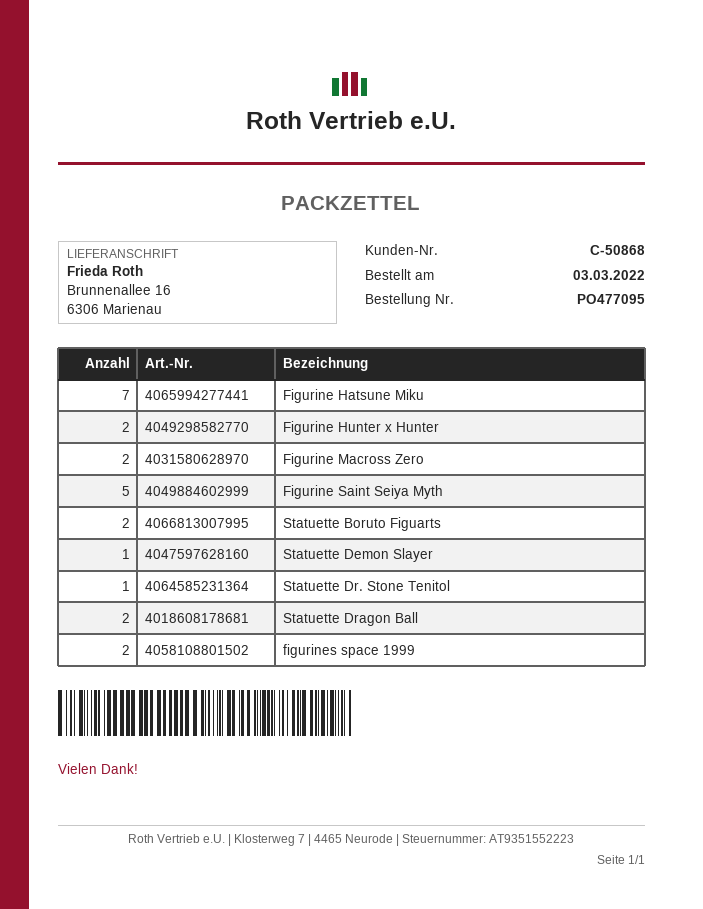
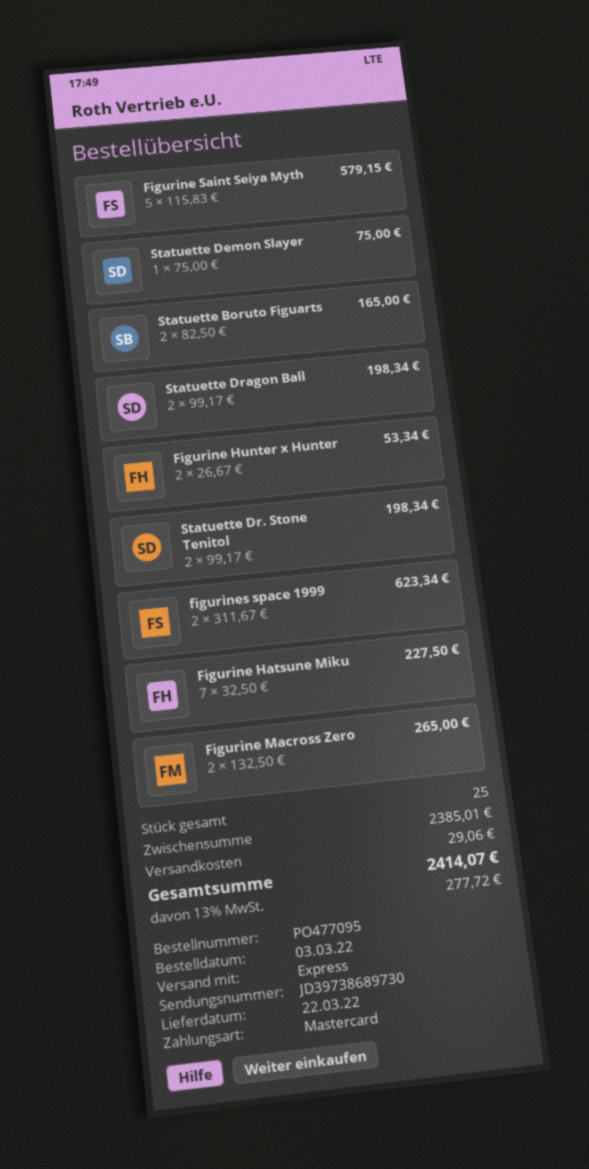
Statuette Dr. Stone Tenitol: 1 -> 2

